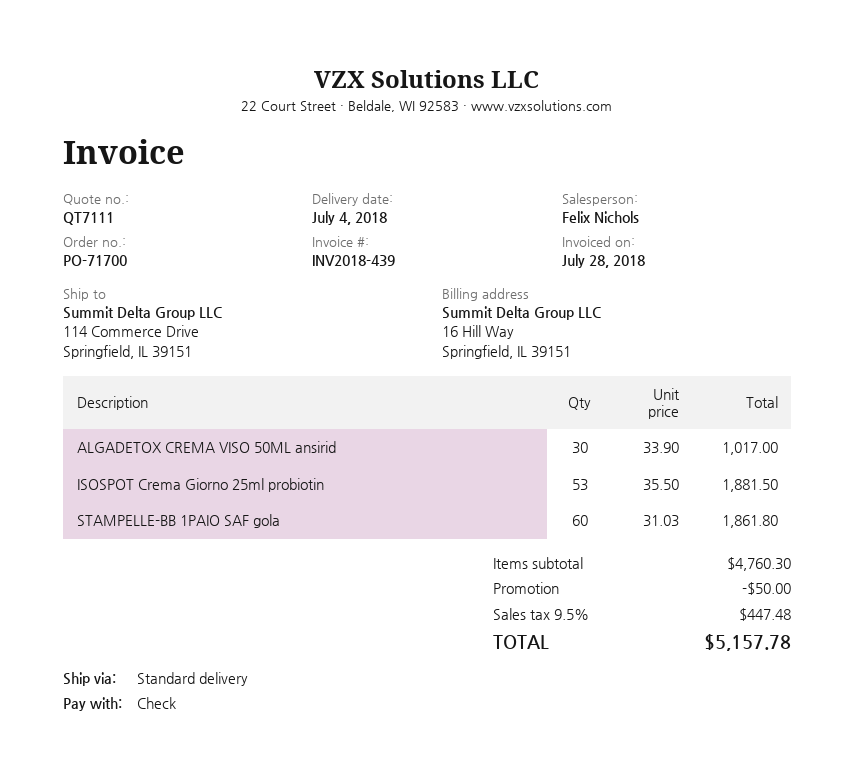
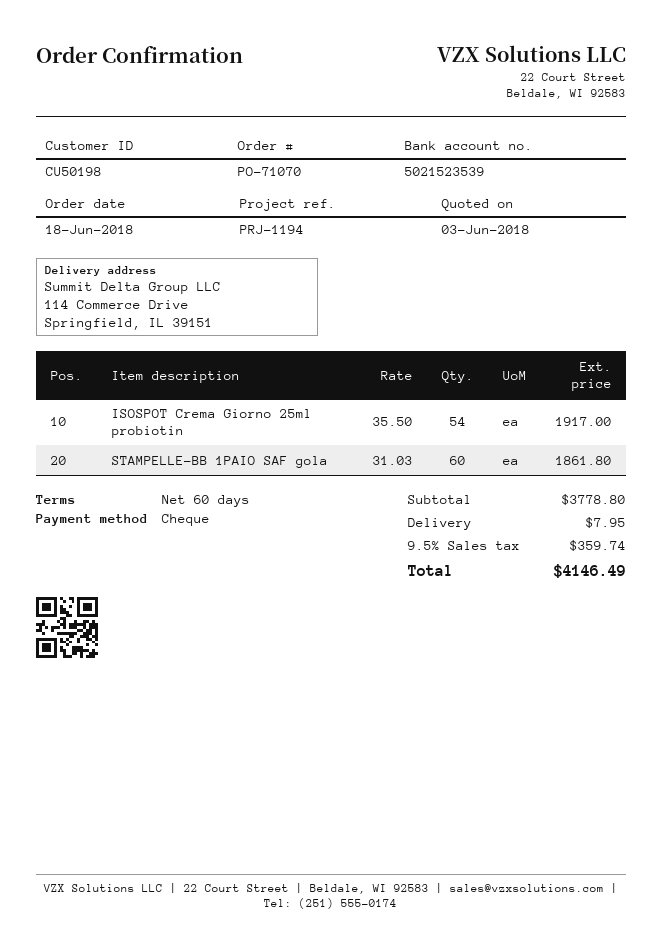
order number: PO-71700 -> PO-71070
ALGADETOX CREMA VISO 50ML ansirid: 30 x 33.90 = 1017.00 -> none
ISOSPOT Crema Giorno 25ml probiotin: 53 x 35.50 = 1881.50 -> 54 x 35.50 = 1917.00
subtotal: 4760.30 -> 3778.80
discount: 50.00 -> none
shipping: none -> 7.95
tax: 9.5% = 447.48 -> 9.5% = 359.74
total: 5157.78 -> 4146.49

